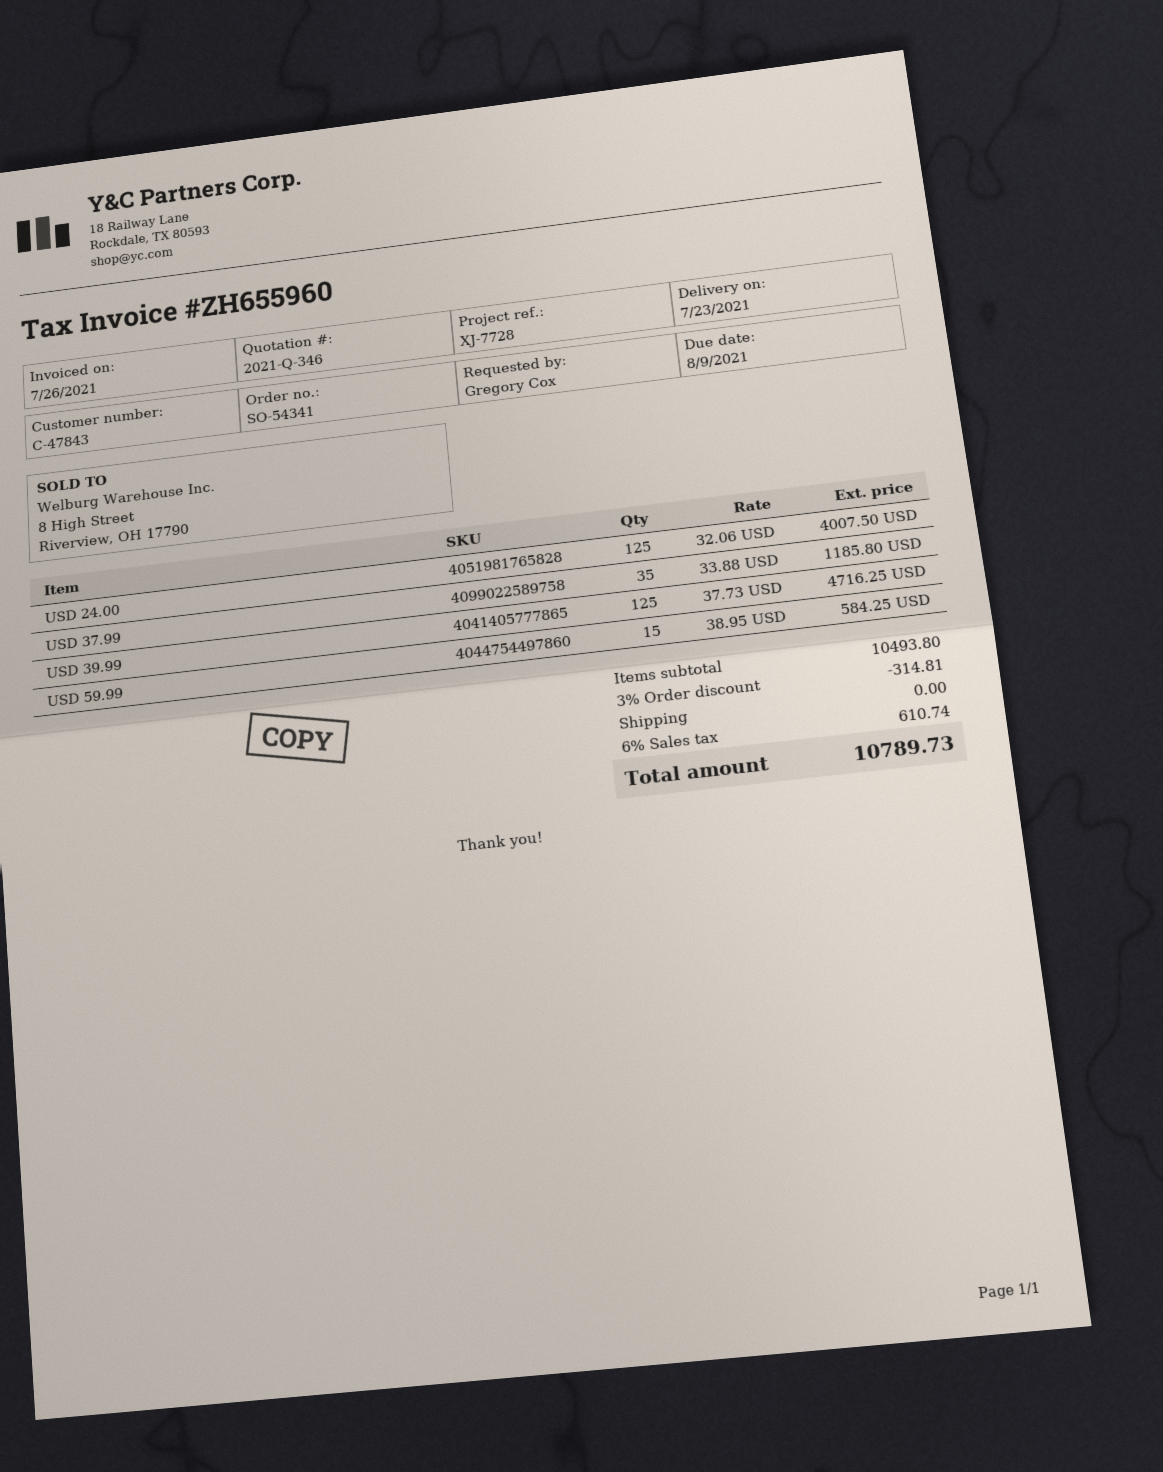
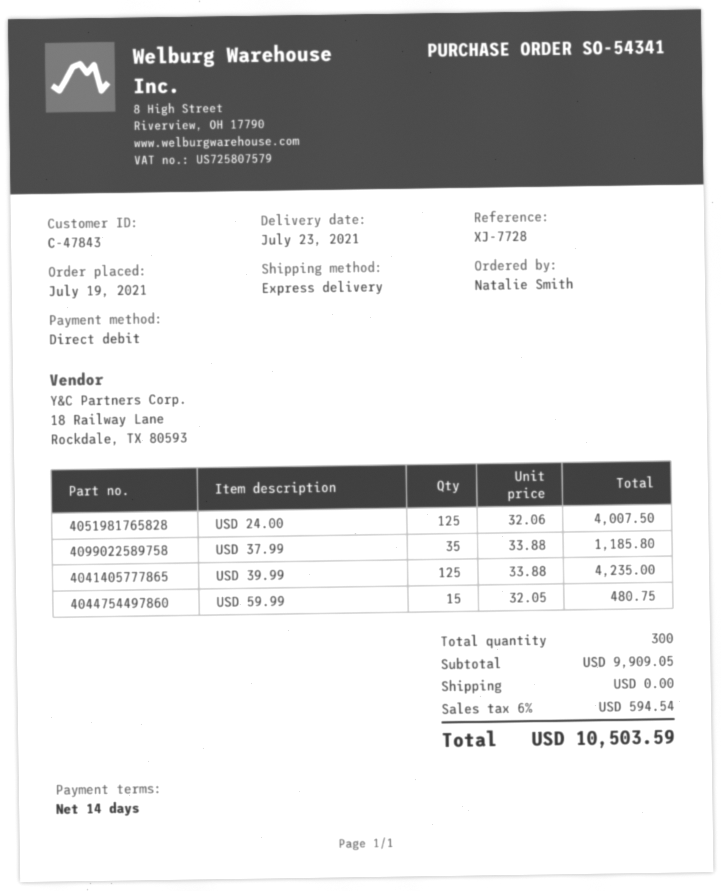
ordered by: Gregory Cox -> Natalie Smith
USD 39.99: 125 x 37.73 = 4716.25 -> 125 x 33.88 = 4235.00
USD 59.99: 15 x 38.95 = 584.25 -> 15 x 32.05 = 480.75
subtotal: 10493.80 -> 9909.05
discount: 3% = 314.81 -> none
tax: 6% = 610.74 -> 6% = 594.54
total: 10789.73 -> 10503.59

